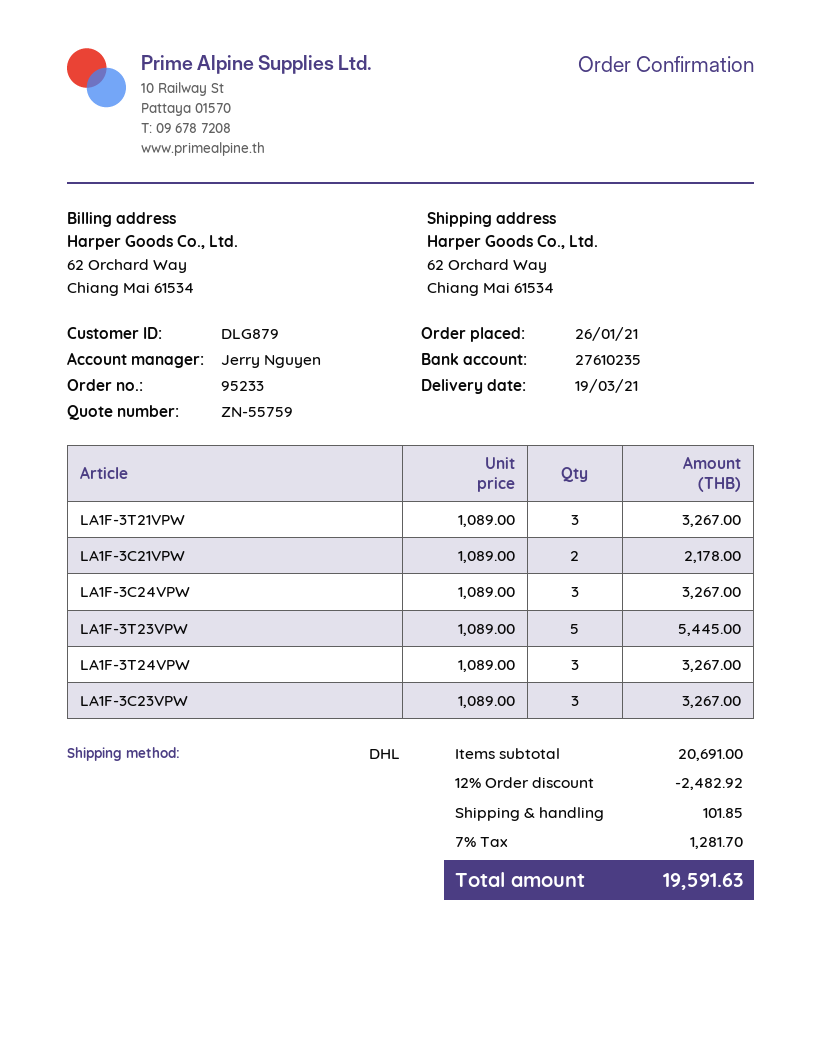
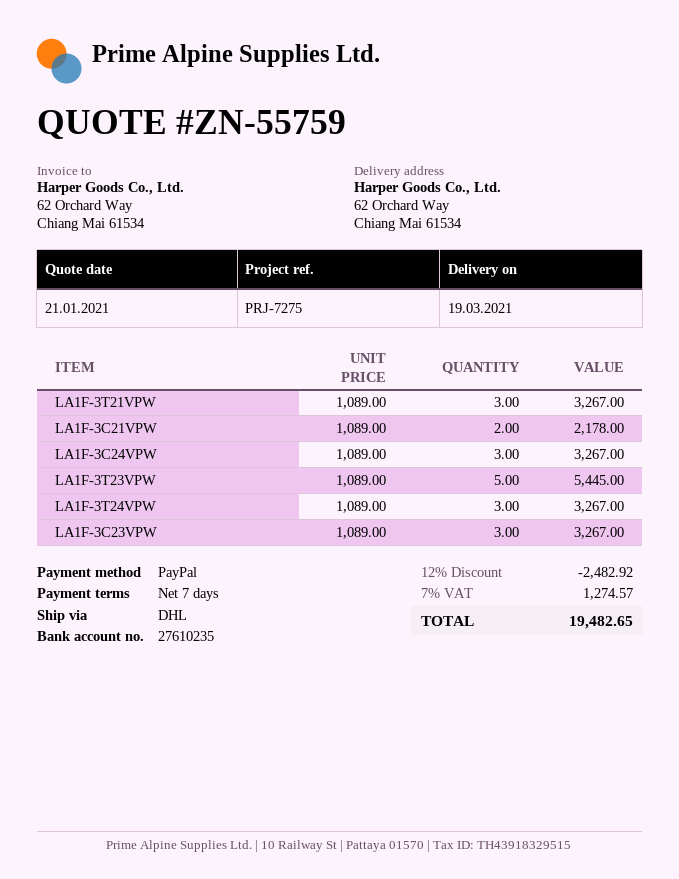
shipping: 101.85 -> none
tax: 7% = 1281.70 -> 7% = 1274.57
total: 19591.63 -> 19482.65

